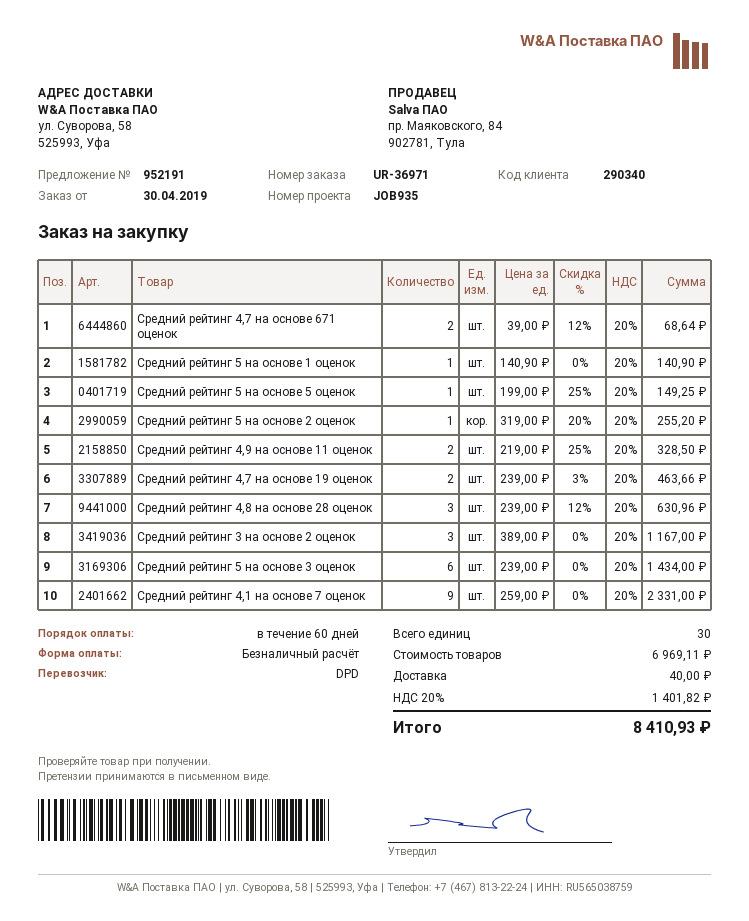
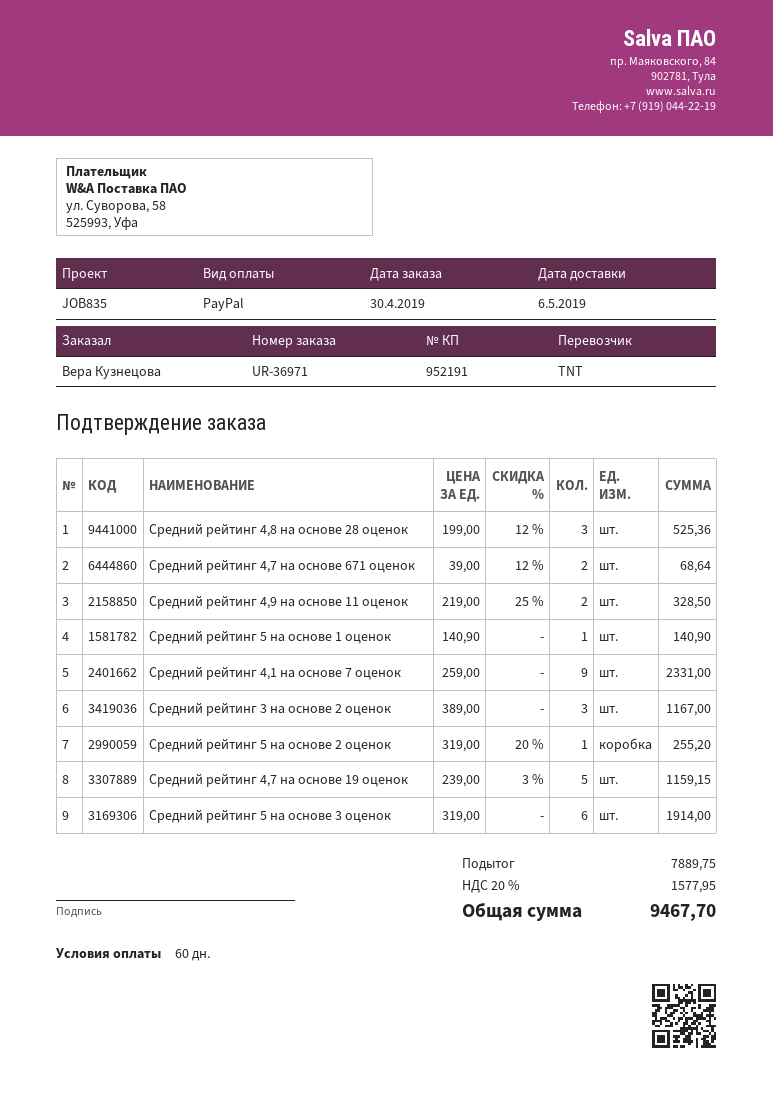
reference: JOB935 -> JOB835
payment method: bank transfer -> PayPal
shipping method: DPD -> TNT
Средний рейтинг 5 на основе 5 оценок: 1 x 199.00 - 25% = 149.25 -> none
Средний рейтинг 4,7 на основе 19 оценок: 2 x 239.00 - 3% = 463.66 -> 5 x 239.00 - 3% = 1159.15
Средний рейтинг 4,8 на основе 28 оценок: 3 x 239.00 - 12% = 630.96 -> 3 x 199.00 - 12% = 525.36
Средний рейтинг 5 на основе 3 оценок: 6 x 239.00 = 1434.00 -> 6 x 319.00 = 1914.00
subtotal: 6969.11 -> 7889.75
shipping: 40.00 -> none
tax: 20% = 1401.82 -> 20% = 1577.95
total: 8410.93 -> 9467.70

